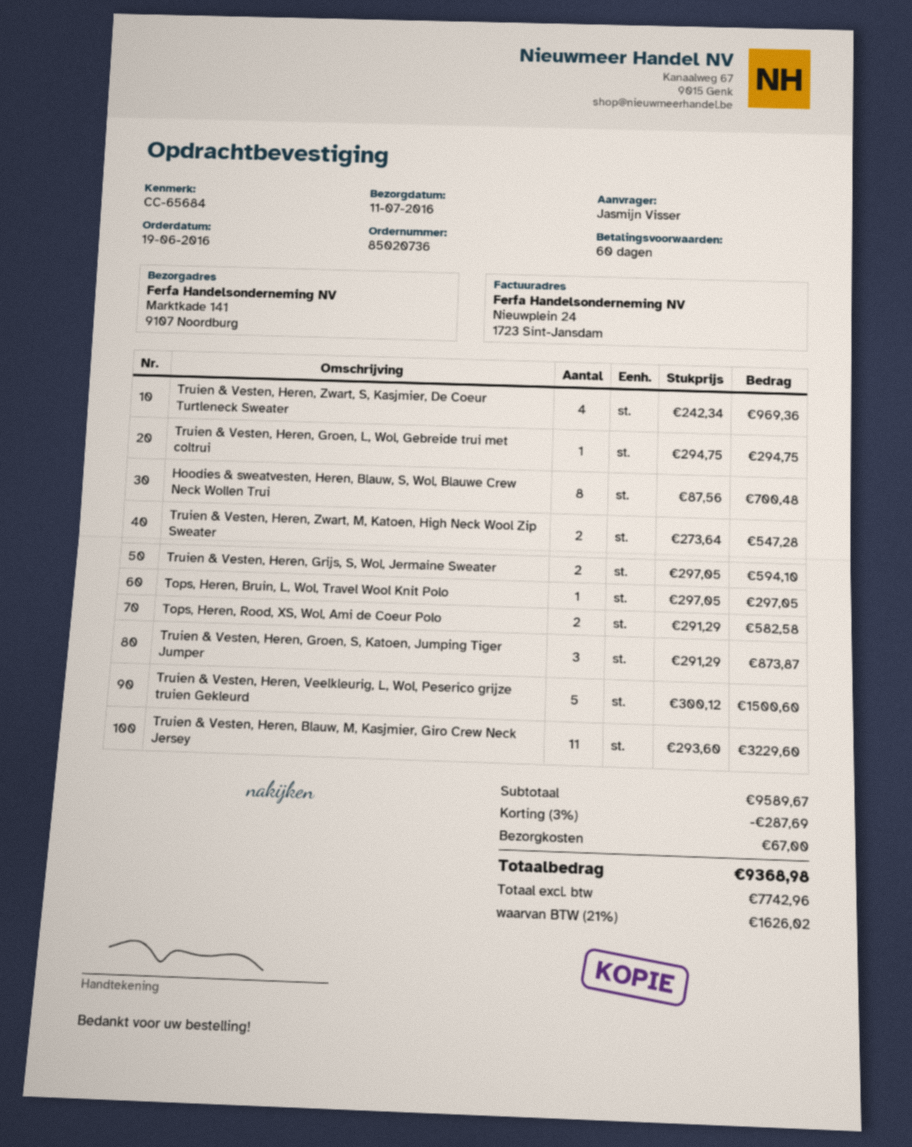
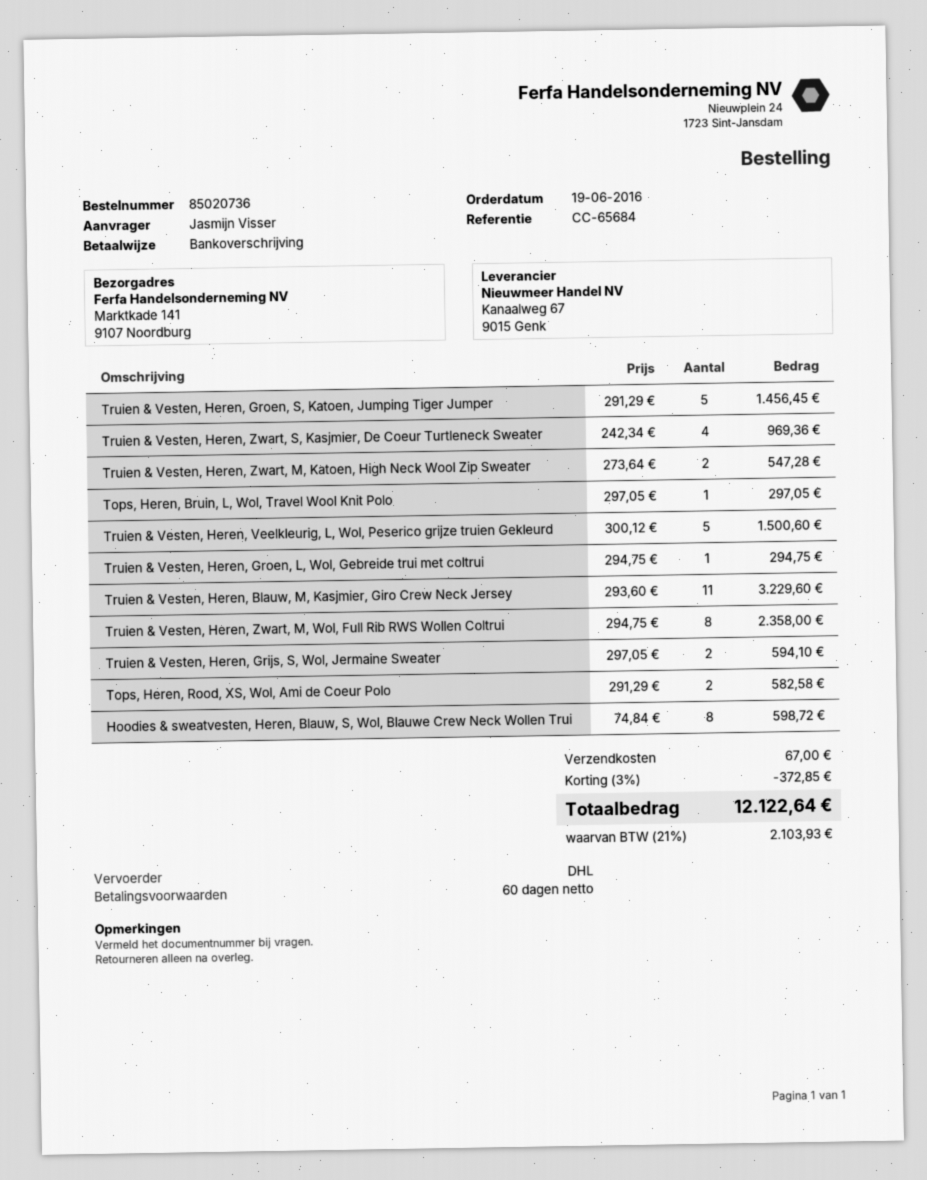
Hoodies & sweatvesten, Heren, Blauw, S, Wol, Blauwe Crew Neck Wollen Trui: 8 x 87.56 = 700.48 -> 8 x 74.84 = 598.72
Truien & Vesten, Heren, Groen, S, Katoen, Jumping Tiger Jumper: 3 x 291.29 = 873.87 -> 5 x 291.29 = 1456.45
Truien & Vesten, Heren, Zwart, M, Wol, Full Rib RWS Wollen Coltrui: none -> 8 x 294.75 = 2358.00
discount: 3% = 287.69 -> 3% = 372.85
tax: 21% = 1626.02 -> 21% = 2103.93
total: 9368.98 -> 12122.64

